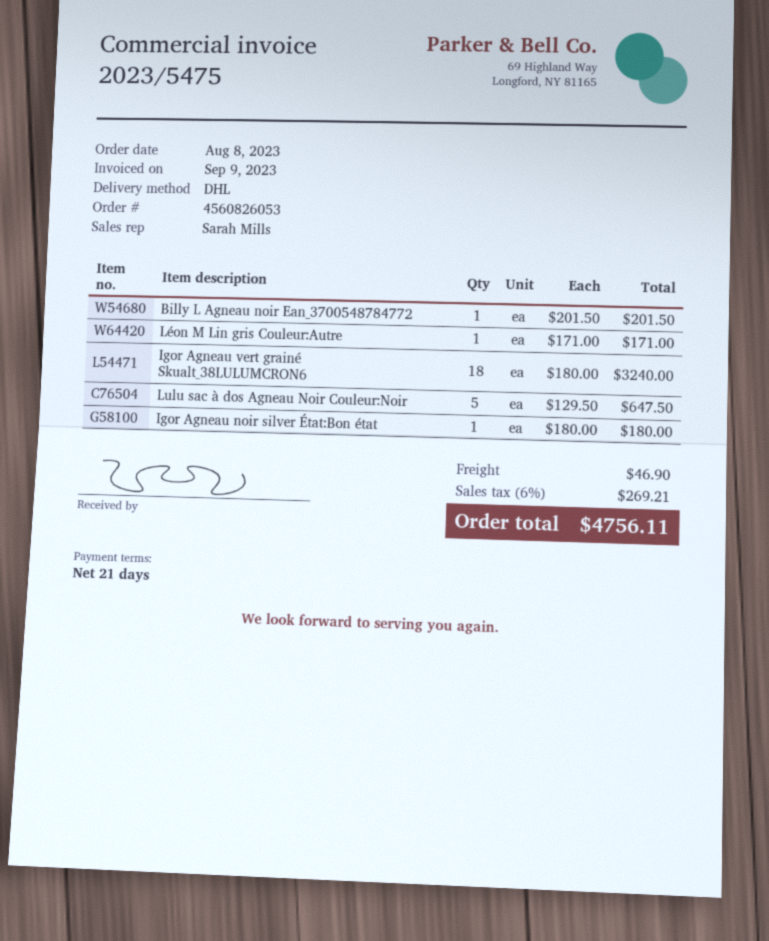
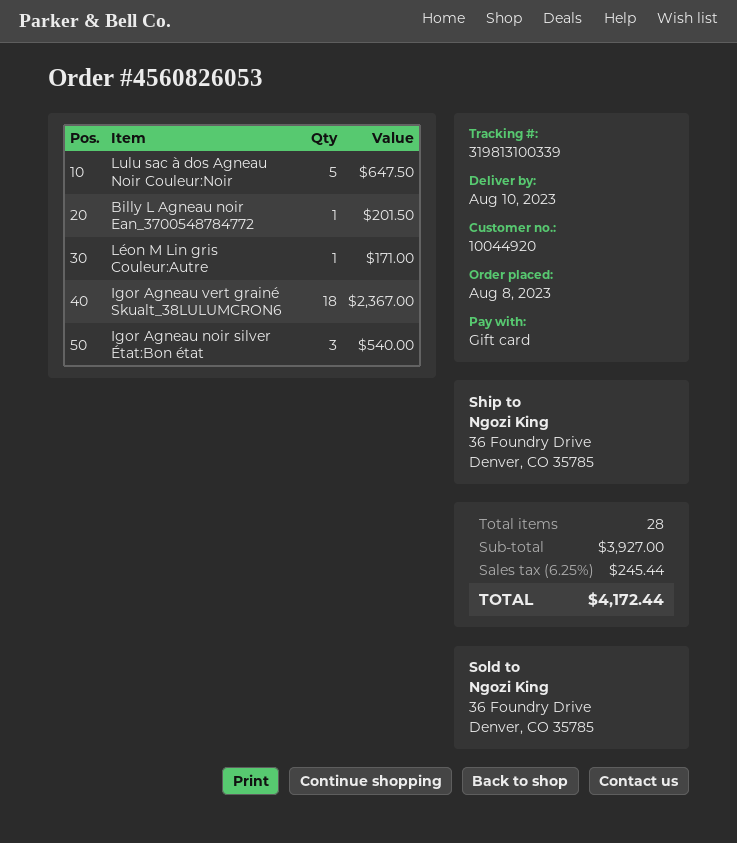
Igor Agneau vert grainé Skualt_38LULUMCRON6: 18 for 3240.00 -> 18 for 2367.00
Igor Agneau noir silver État:Bon état: 1 for 180.00 -> 3 for 540.00
shipping: 46.90 -> none
tax: 6% = 269.21 -> 6.25% = 245.44
total: 4756.11 -> 4172.44

